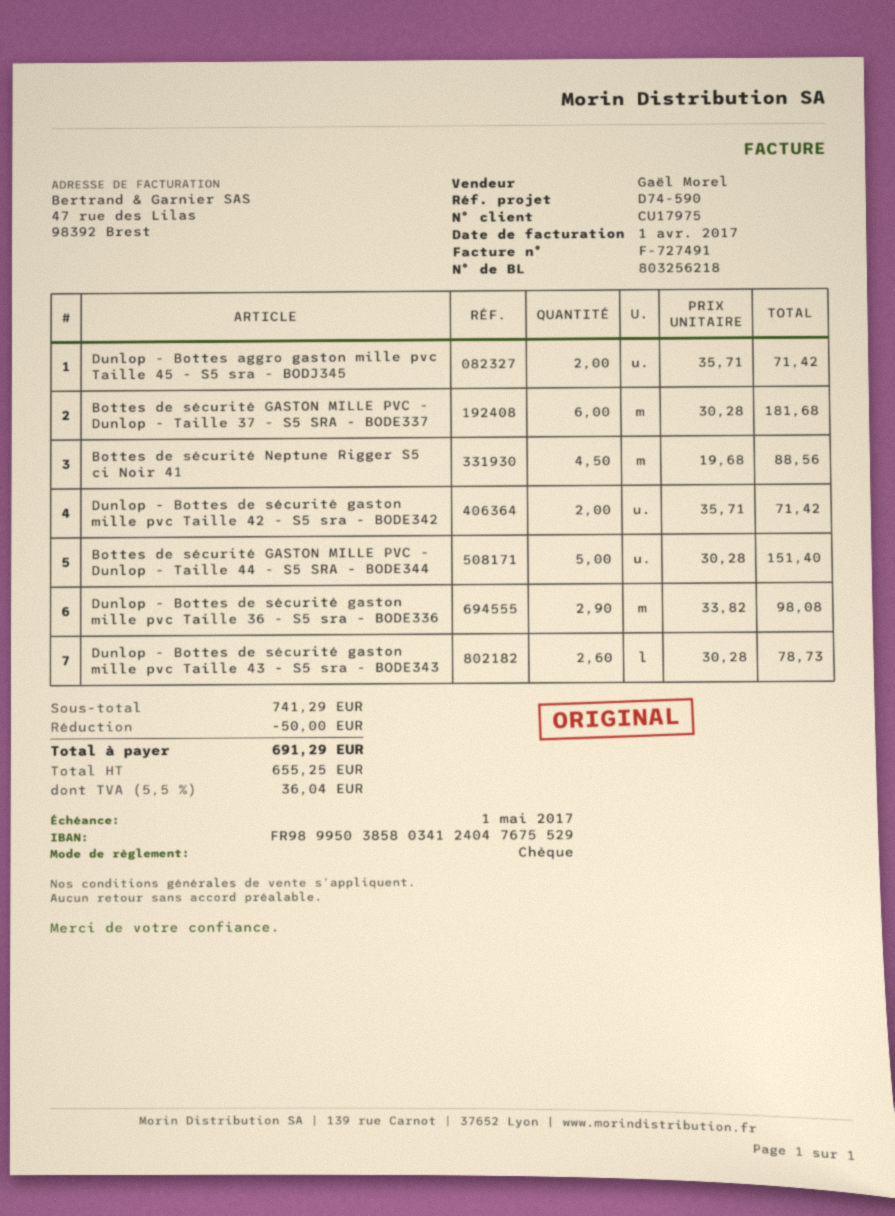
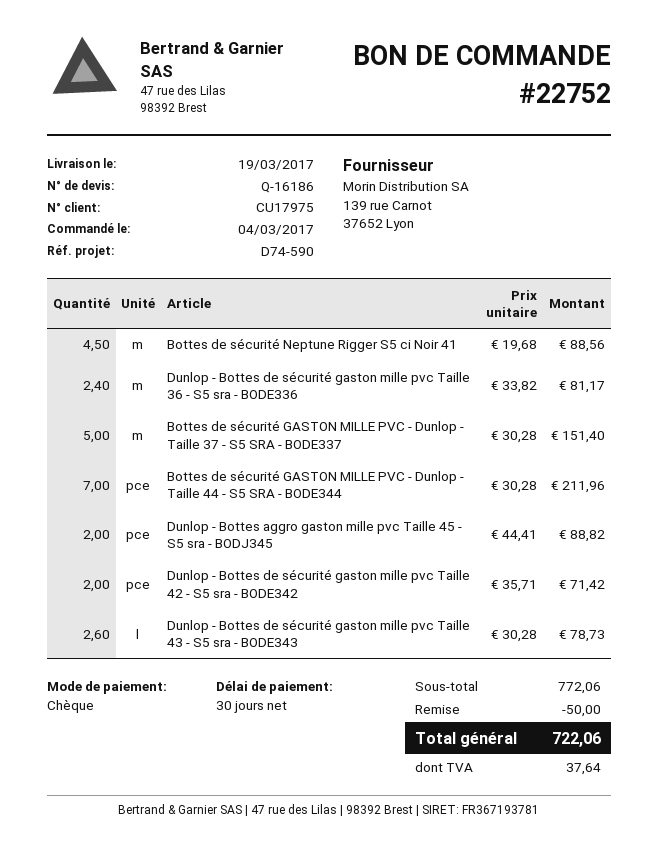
Dunlop - Bottes aggro gaston mille pvc Taille 45 - S5 sra - BODJ345: 2 x 35.71 = 71.42 -> 2 x 44.41 = 88.82
Bottes de sécurité GASTON MILLE PVC - Dunlop - Taille 37 - S5 SRA - BODE337: 6 x 30.28 = 181.68 -> 5 x 30.28 = 151.40
Bottes de sécurité GASTON MILLE PVC - Dunlop - Taille 44 - S5 SRA - BODE344: 5 x 30.28 = 151.40 -> 7 x 30.28 = 211.96
Dunlop - Bottes de sécurité gaston mille pvc Taille 36 - S5 sra - BODE336: 2.9 x 33.82 = 98.08 -> 2.4 x 33.82 = 81.17
subtotal: 741.29 -> 772.06
tax: 36.04 -> 37.64
total: 691.29 -> 722.06

